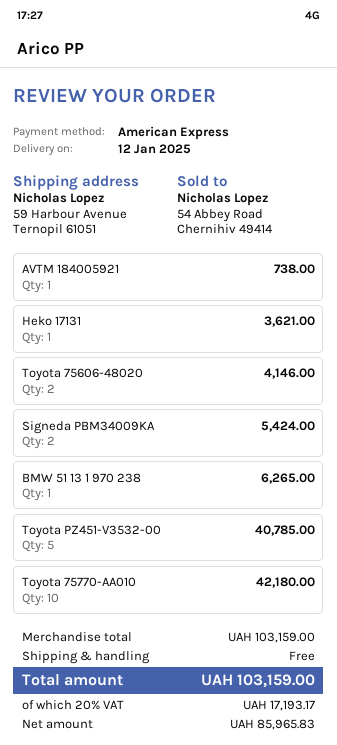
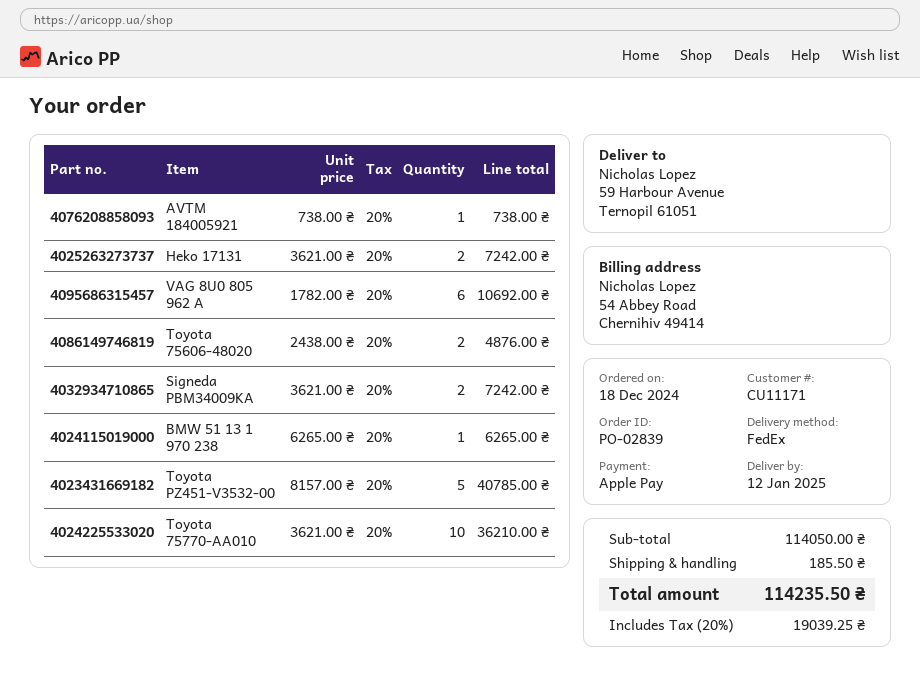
payment method: American Express -> Apple Pay
Heko 17131: 1 for 3621.00 -> 2 for 7242.00
Toyota 75606-48020: 2 for 4146.00 -> 2 for 4876.00
Signeda PBM34009KA: 2 for 5424.00 -> 2 for 7242.00
Toyota 75770-AA010: 10 for 42180.00 -> 10 for 36210.00
VAG 8U0 805 962 A: none -> 6 for 10692.00
subtotal: 103159.00 -> 114050.00
shipping: 0.00 -> 185.50
tax: 20% = 17193.17 -> 20% = 19039.25
total: 103159.00 -> 114235.50

